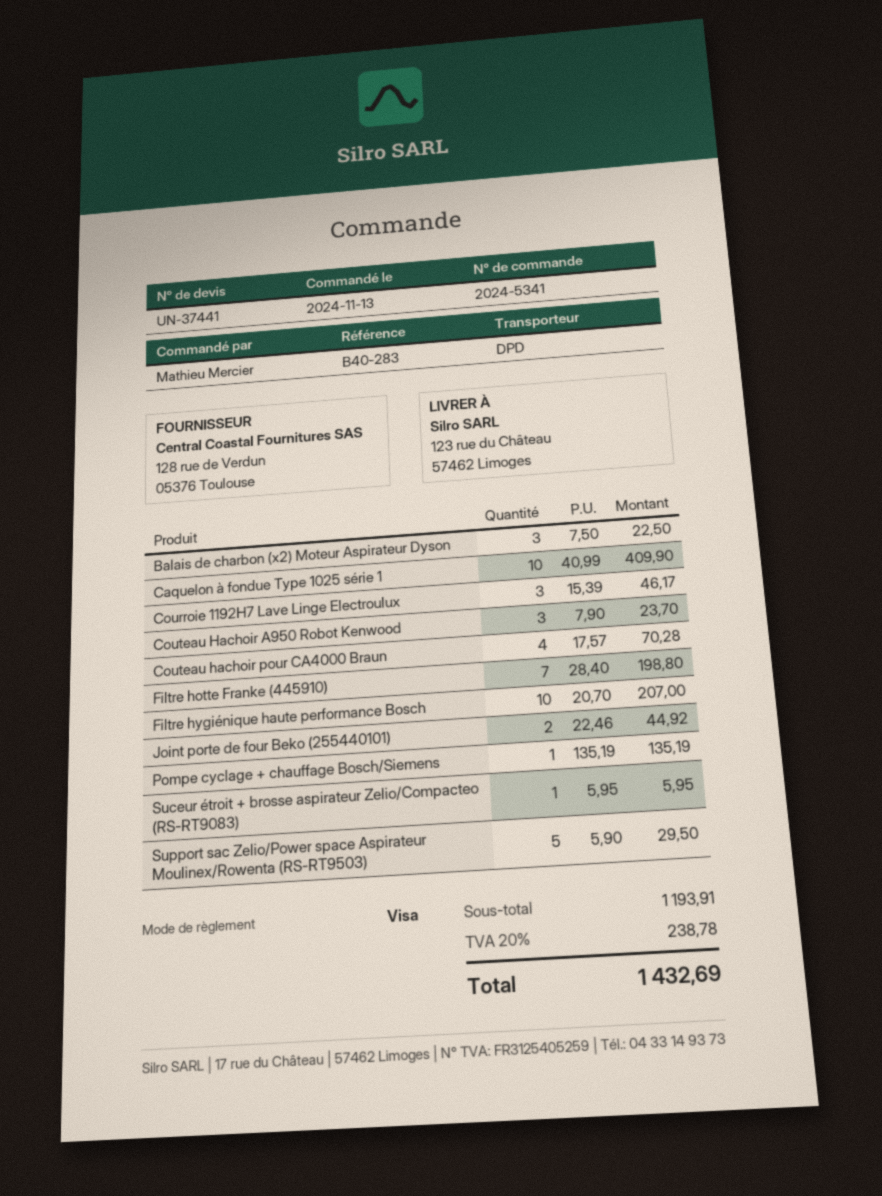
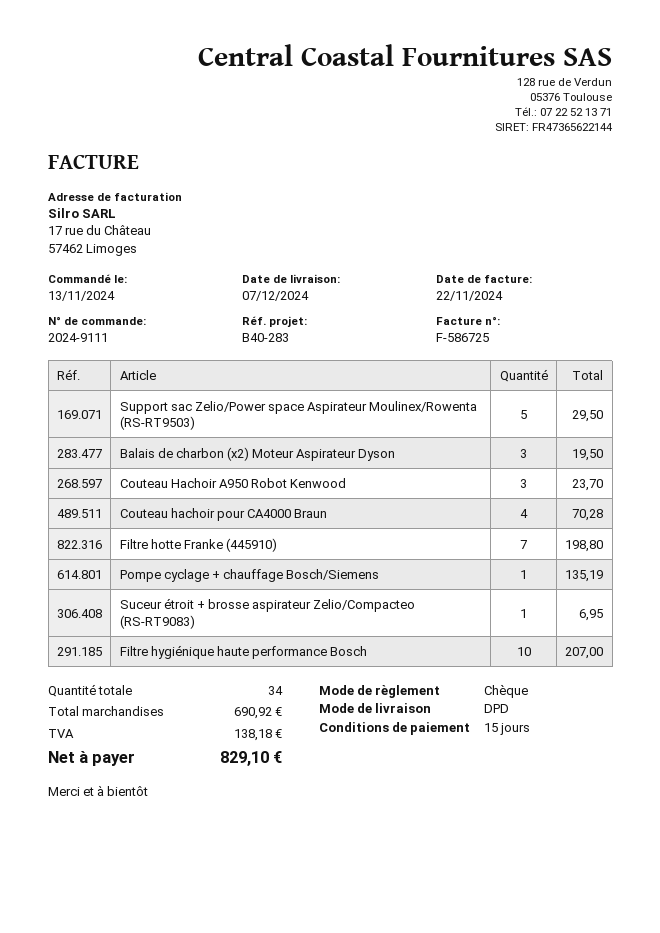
order number: 2024-5341 -> 2024-9111
payment method: Visa -> cheque
Balais de charbon (x2) Moteur Aspirateur Dyson: 3 for 22.50 -> 3 for 19.50
Caquelon à fondue Type 1025 série 1: 10 for 409.90 -> none
Courroie 1192H7 Lave Linge Electroulux: 3 for 46.17 -> none
Joint porte de four Beko (255440101): 2 for 44.92 -> none
Suceur étroit + brosse aspirateur Zelio/Compacteo (RS-RT9083): 1 for 5.95 -> 1 for 6.95
subtotal: 1193.91 -> 690.92
tax: 238.78 -> 138.18
total: 1432.69 -> 829.10

